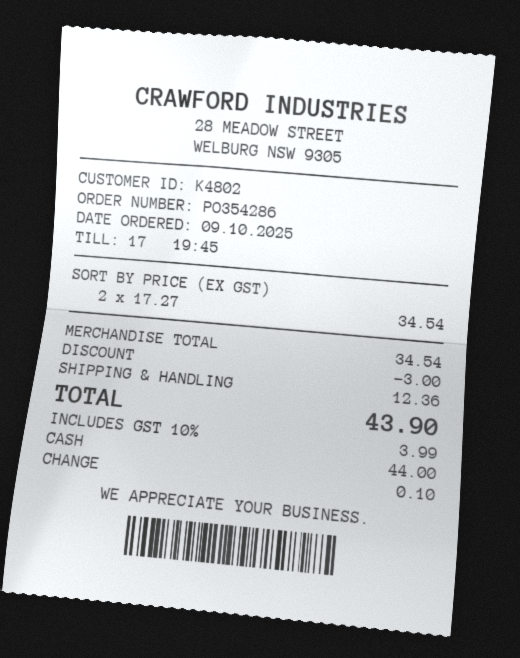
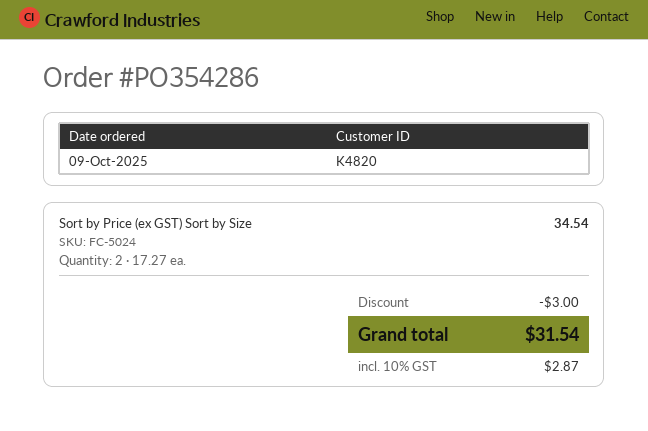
customer number: K4802 -> K4820
shipping: 12.36 -> none
tax: 10% = 3.99 -> 10% = 2.87
total: 43.90 -> 31.54

